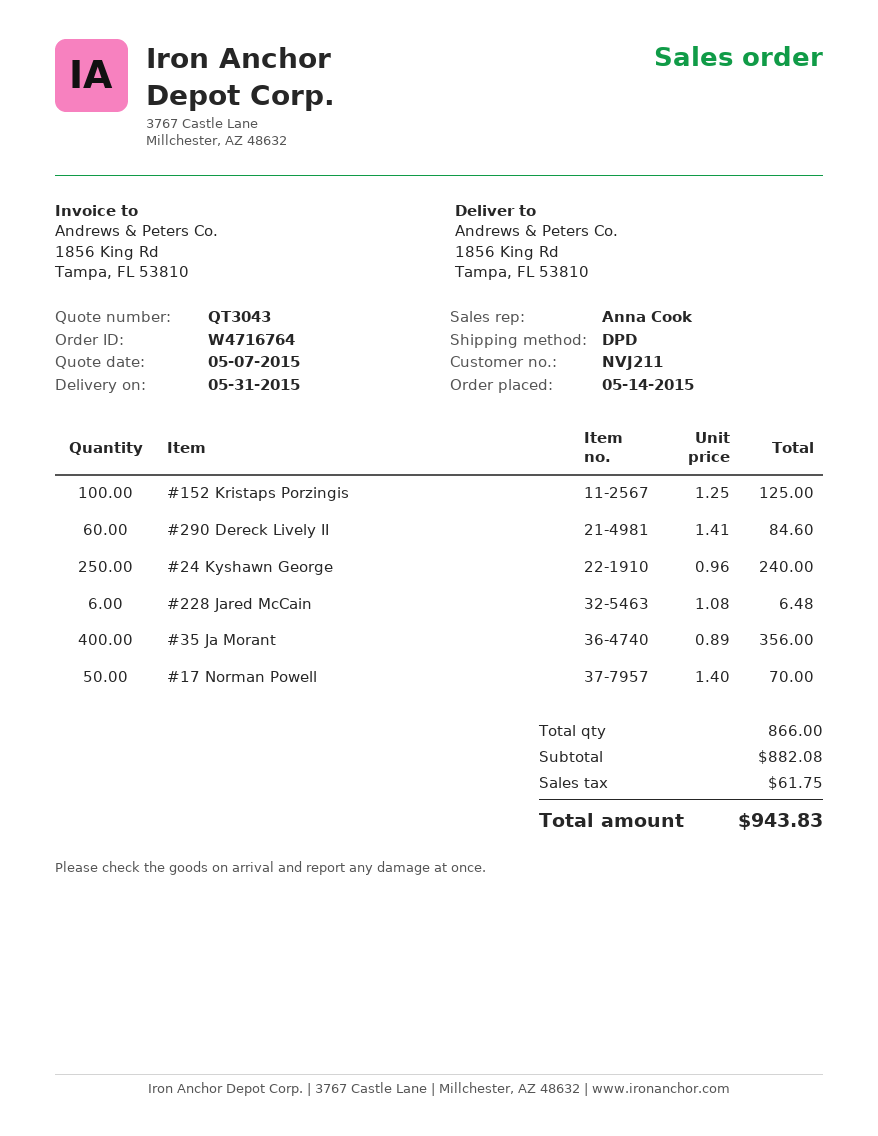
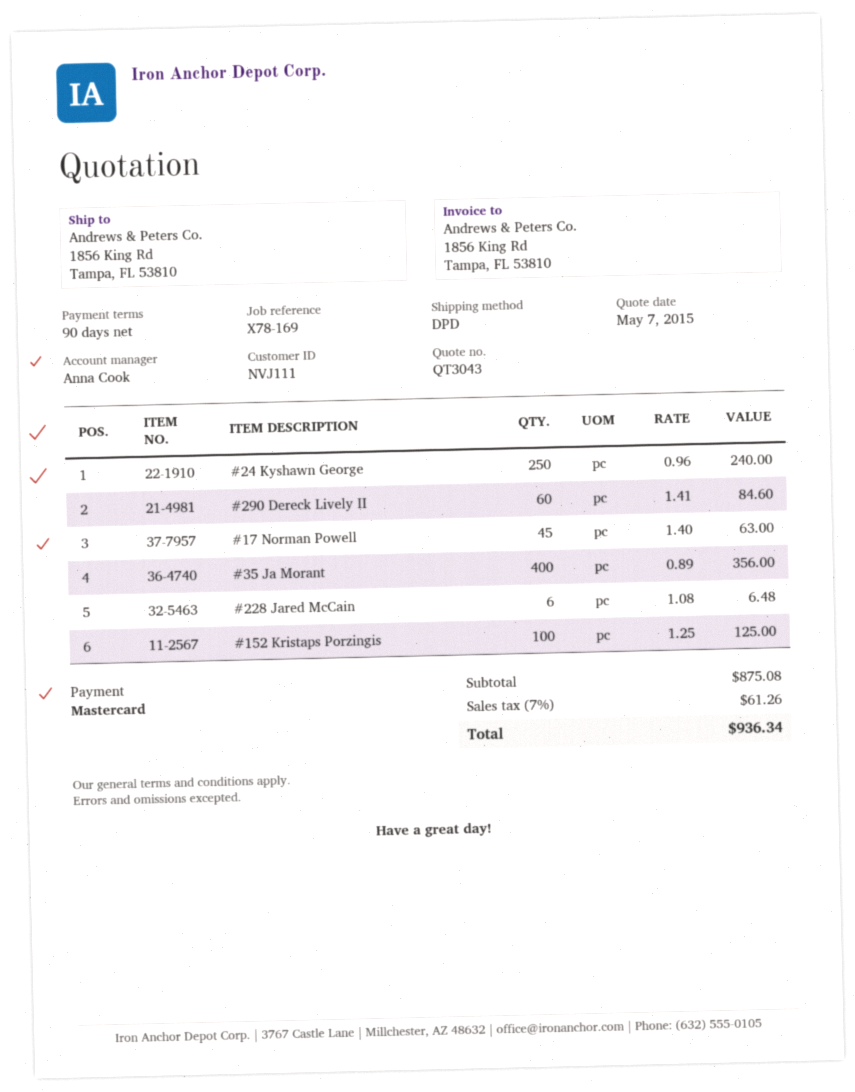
customer number: NVJ211 -> NVJ111
#17 Norman Powell: 50 x 1.40 = 70.00 -> 45 x 1.40 = 63.00
subtotal: 882.08 -> 875.08
tax: 61.75 -> 61.26
total: 943.83 -> 936.34

